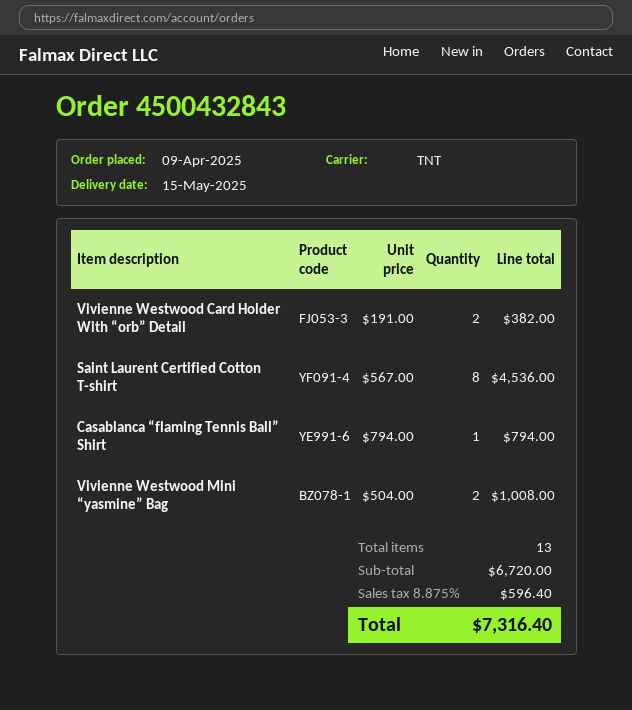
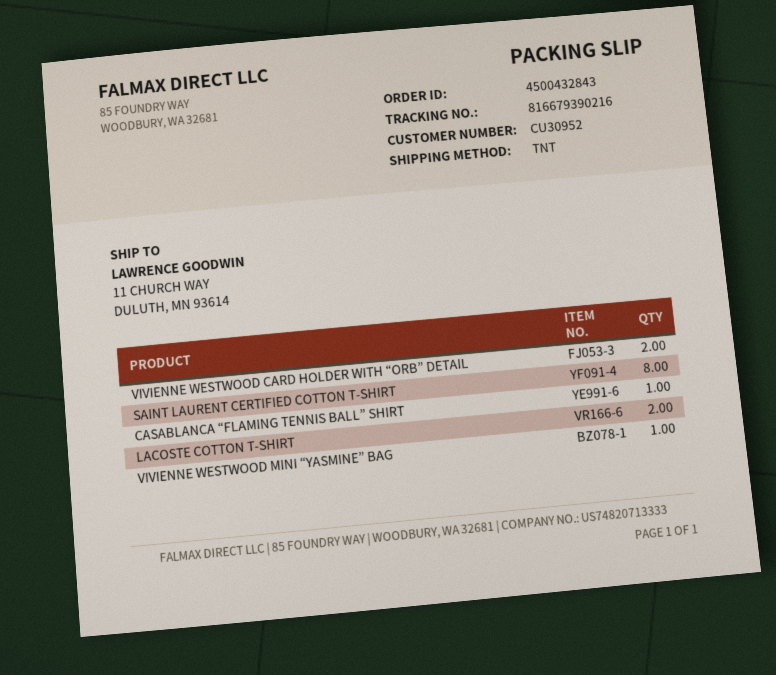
Vivienne Westwood Mini “yasmine” Bag: 2 -> 1
LACOSTE COTTON T-SHIRT: none -> 2

